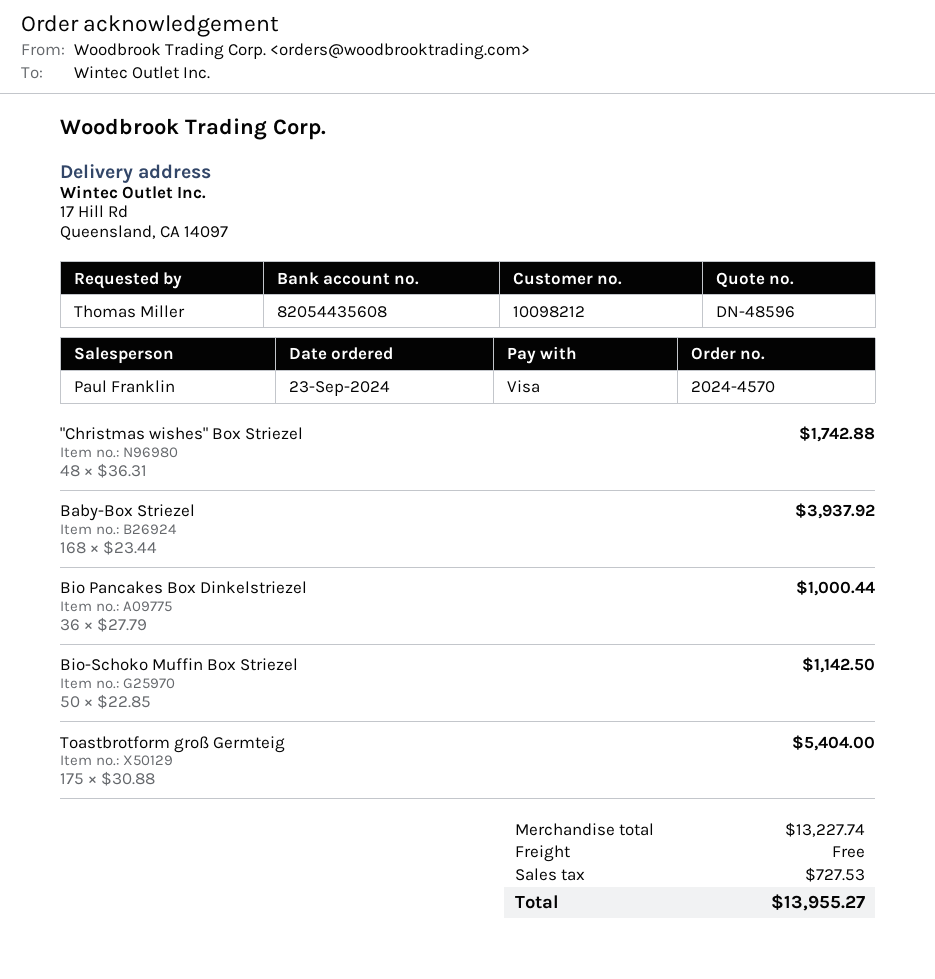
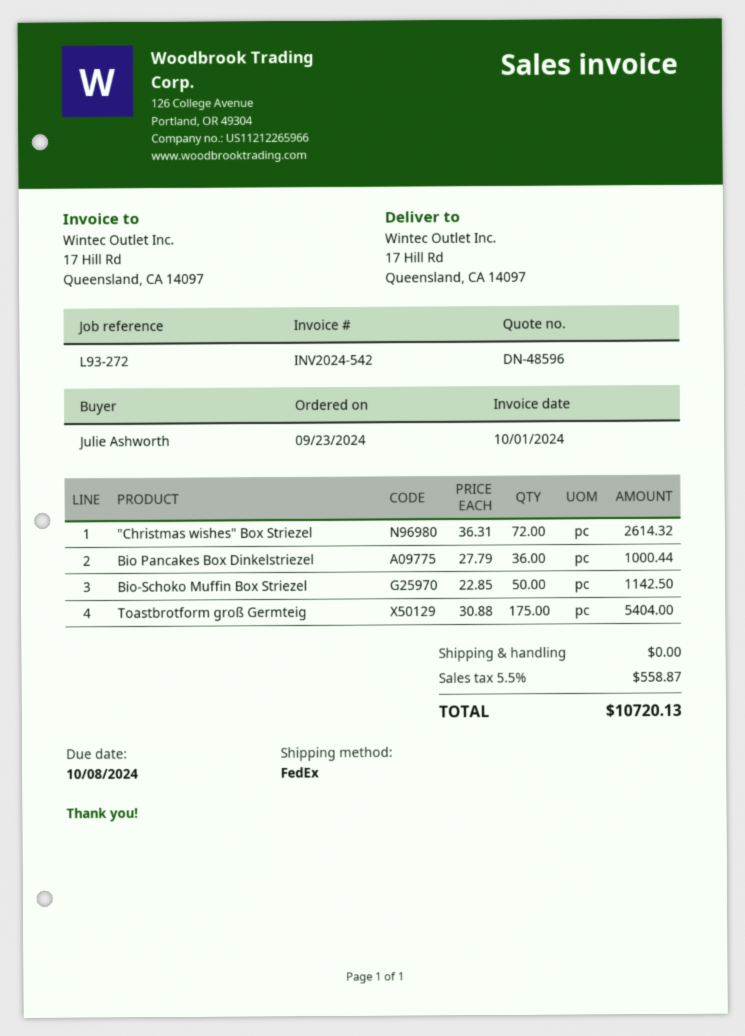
ordered by: Thomas Miller -> Julie Ashworth
"Christmas wishes" Box Striezel: 48 x 36.31 = 1742.88 -> 72 x 36.31 = 2614.32
Baby-Box Striezel: 168 x 23.44 = 3937.92 -> none
tax: 727.53 -> 558.87
total: 13955.27 -> 10720.13

